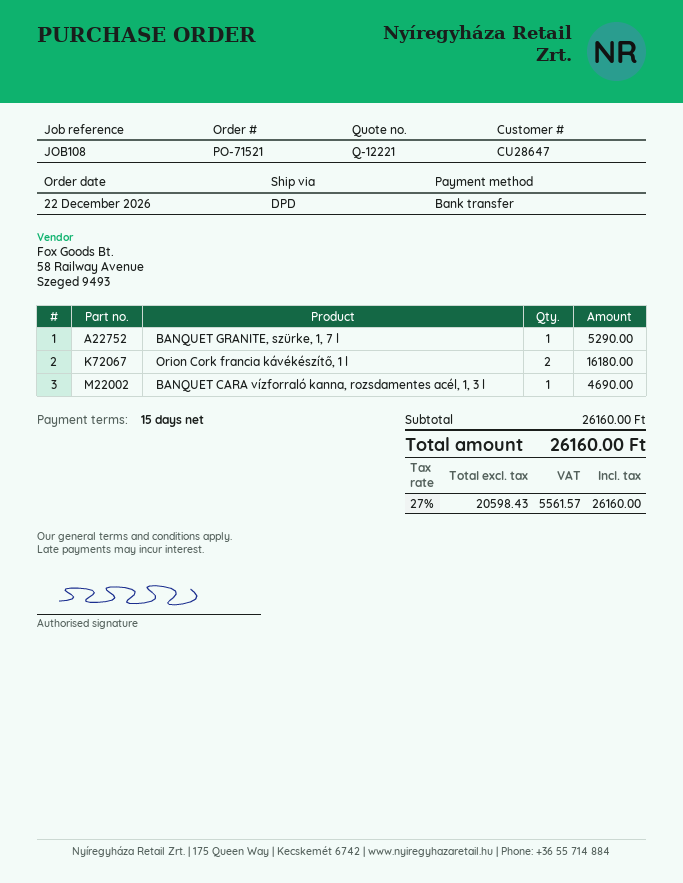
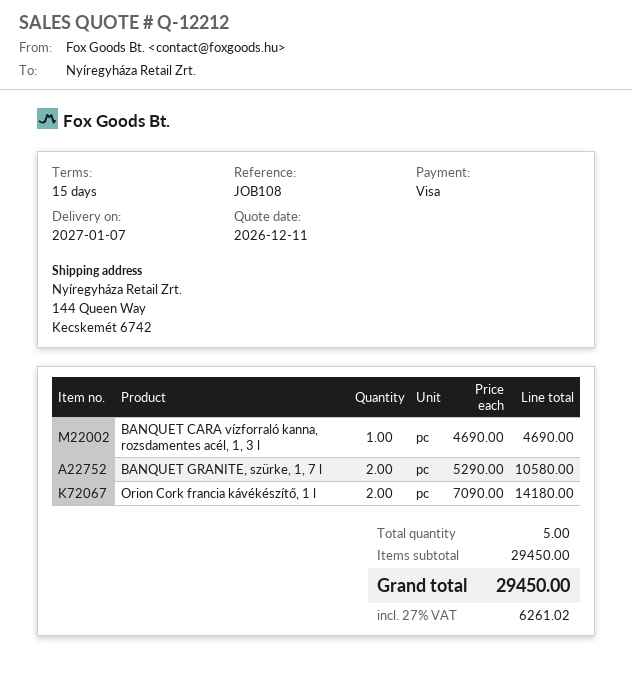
quote number: Q-12221 -> Q-12212
payment method: bank transfer -> Visa
BANQUET GRANITE, szürke, 1, 7 l: 1 for 5290.00 -> 2 for 10580.00
Orion Cork francia kávékészítő, 1 l: 2 for 16180.00 -> 2 for 14180.00
subtotal: 26160.00 -> 29450.00
tax: 27% = 5561.57 -> 27% = 6261.02
total: 26160.00 -> 29450.00

